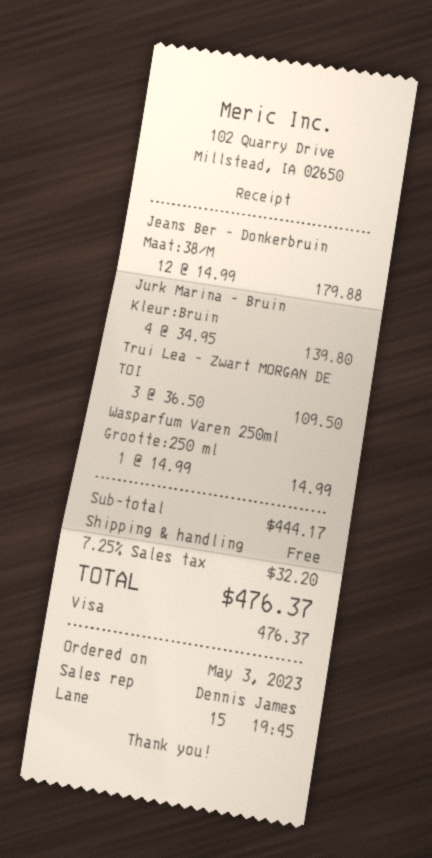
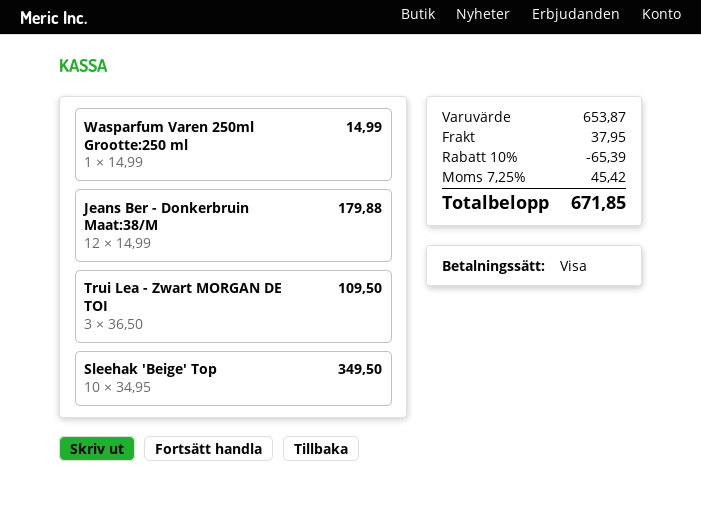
Jurk Marina - Bruin Kleur:Bruin: 4 x 34.95 = 139.80 -> none
Sleehak 'Beige' Top: none -> 10 x 34.95 = 349.50
subtotal: 444.17 -> 653.87
discount: none -> 10% = 65.39
shipping: 0.00 -> 37.95
tax: 7.25% = 32.20 -> 7.25% = 45.42
total: 476.37 -> 671.85

